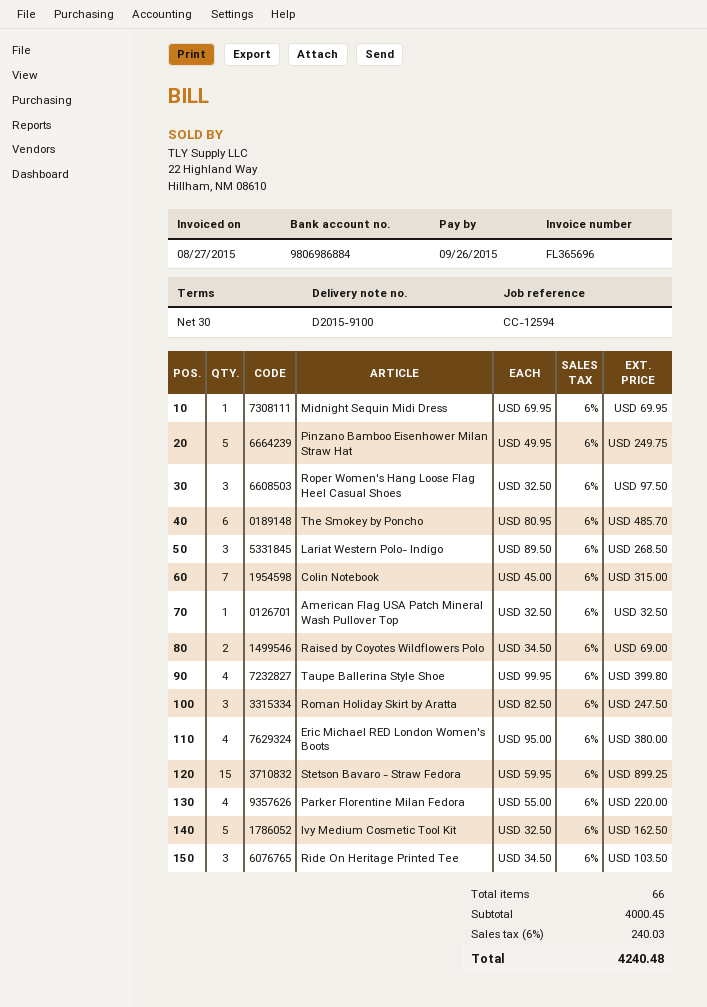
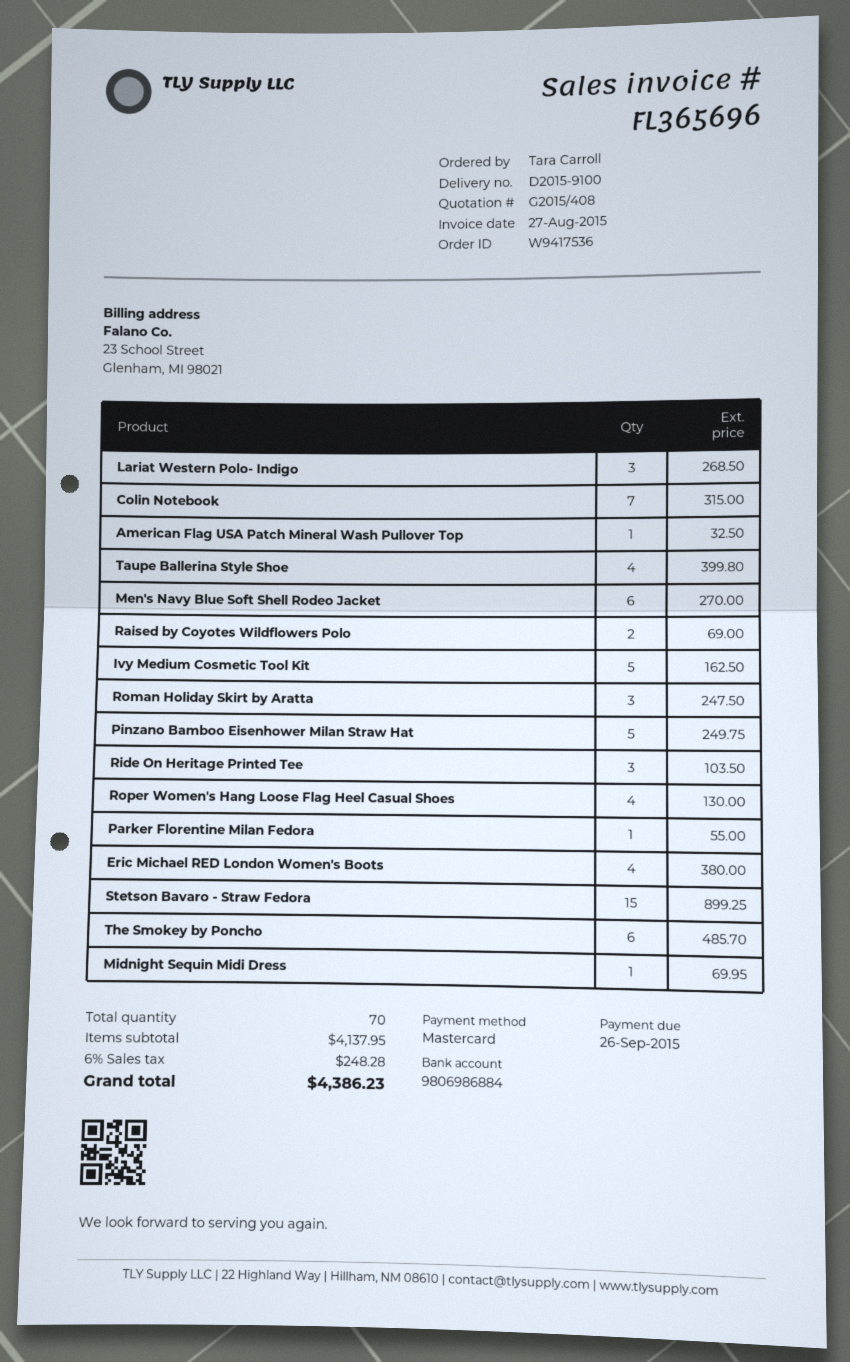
Roper Women's Hang Loose Flag Heel Casual Shoes: 3 for 97.50 -> 4 for 130.00
Parker Florentine Milan Fedora: 4 for 220.00 -> 1 for 55.00
Men's Navy Blue Soft Shell Rodeo Jacket: none -> 6 for 270.00
total quantity: 66 -> 70
subtotal: 4000.45 -> 4137.95
tax: 6% = 240.03 -> 6% = 248.28
total: 4240.48 -> 4386.23

